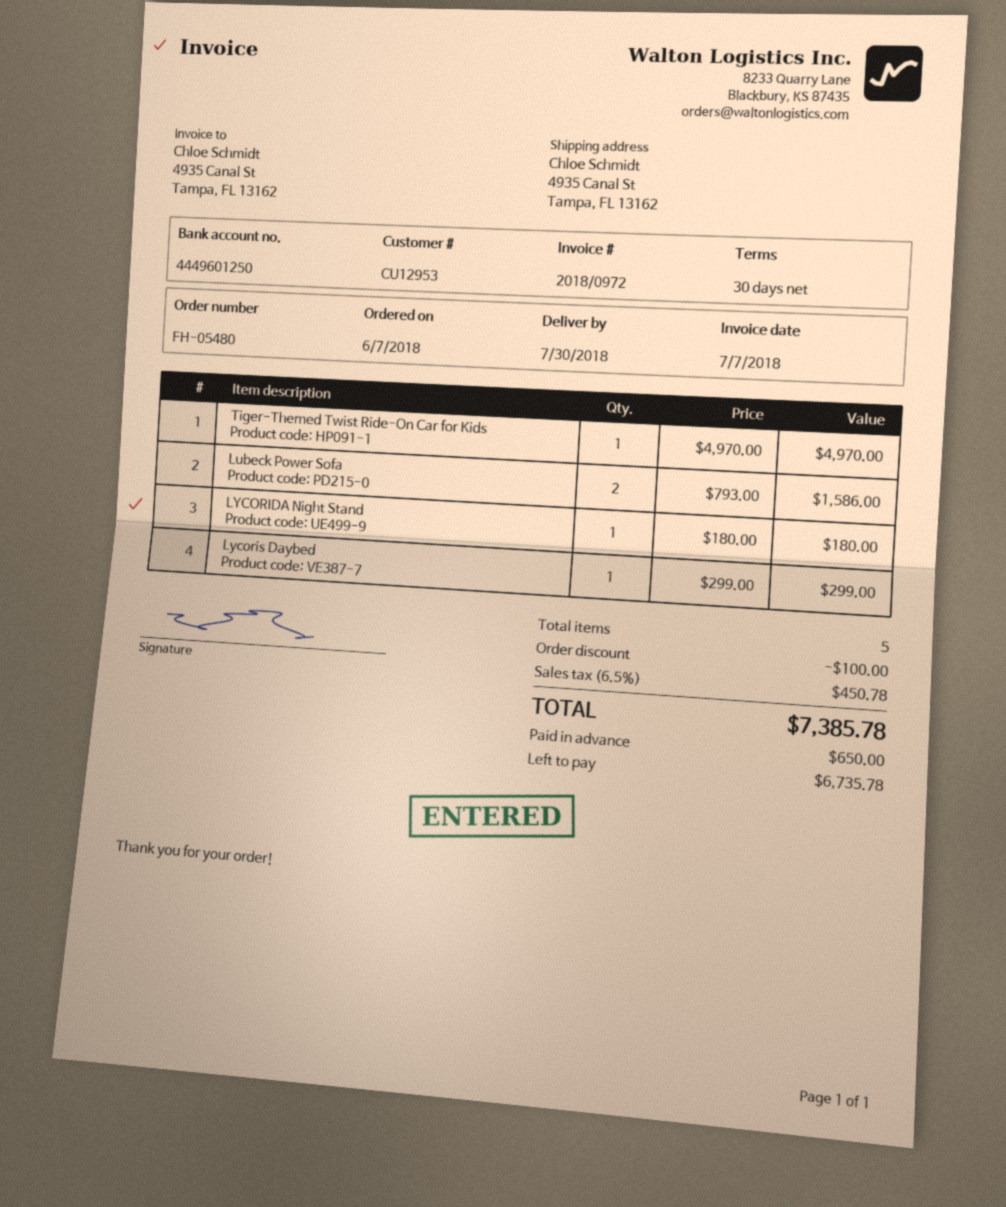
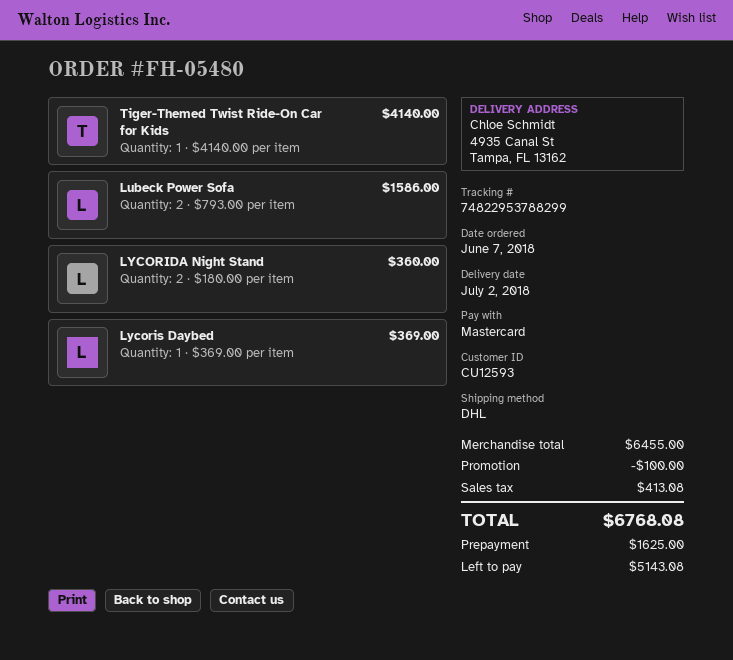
delivery date: 2018-07-30 -> 2018-07-02
customer number: CU12953 -> CU12593
Tiger-Themed Twist Ride-On Car for Kids: 1 x 4970.00 = 4970.00 -> 1 x 4140.00 = 4140.00
LYCORIDA Night Stand: 1 x 180.00 = 180.00 -> 2 x 180.00 = 360.00
Lycoris Daybed: 1 x 299.00 = 299.00 -> 1 x 369.00 = 369.00
tax: 450.78 -> 413.08
total: 7385.78 -> 6768.08
deposit: 650.00 -> 1625.00
balance: 6735.78 -> 5143.08

